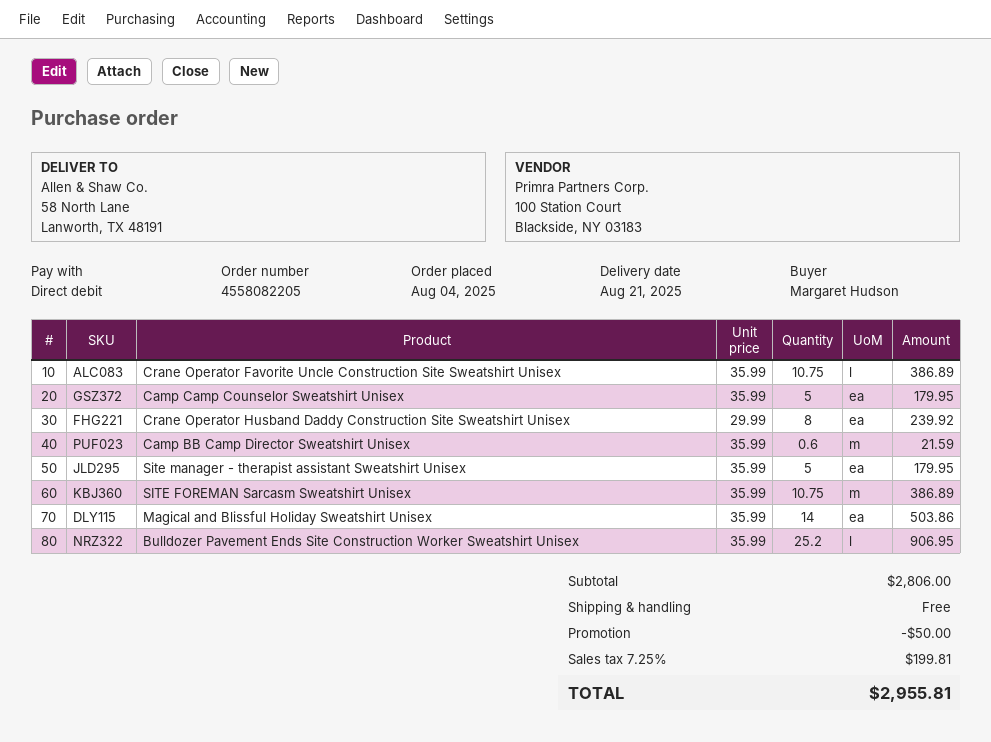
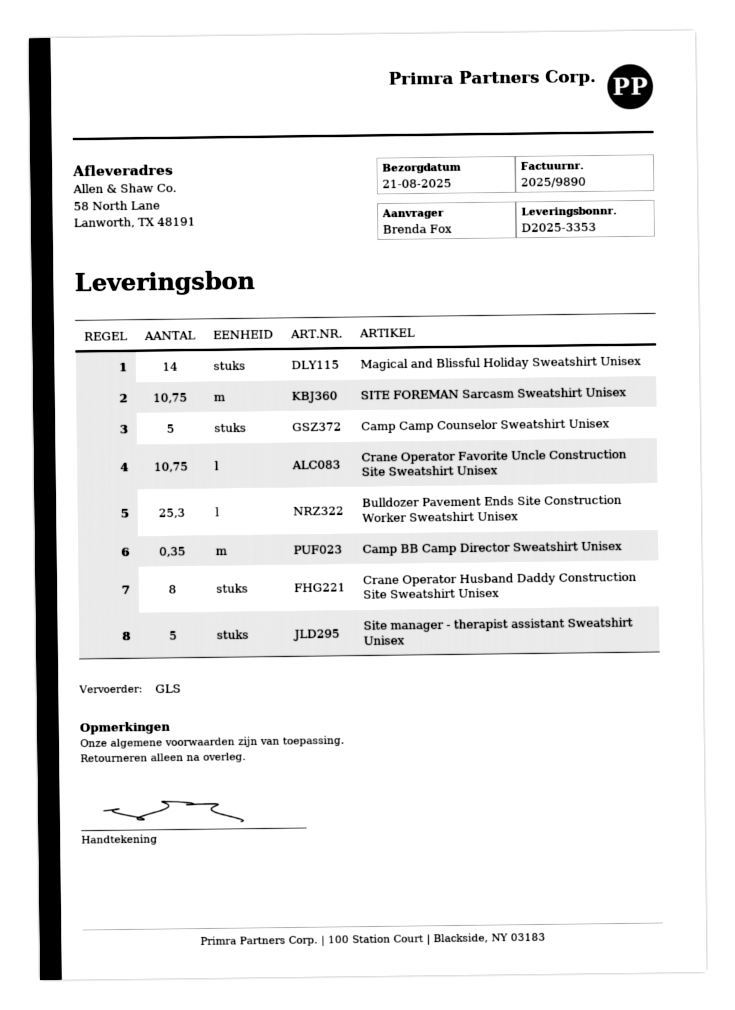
ordered by: Margaret Hudson -> Brenda Fox
Camp BB Camp Director Sweatshirt Unisex: 0.6 -> 0.35
Bulldozer Pavement Ends Site Construction Worker Sweatshirt Unisex: 25.2 -> 25.3

